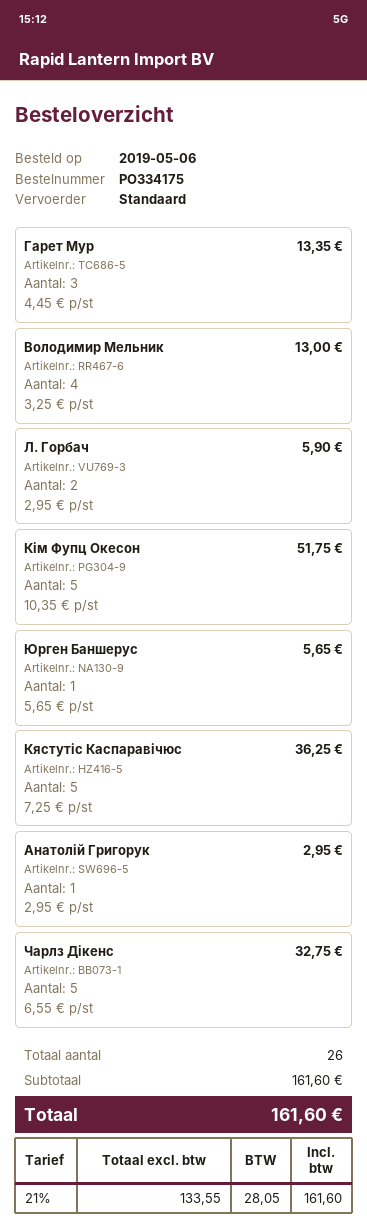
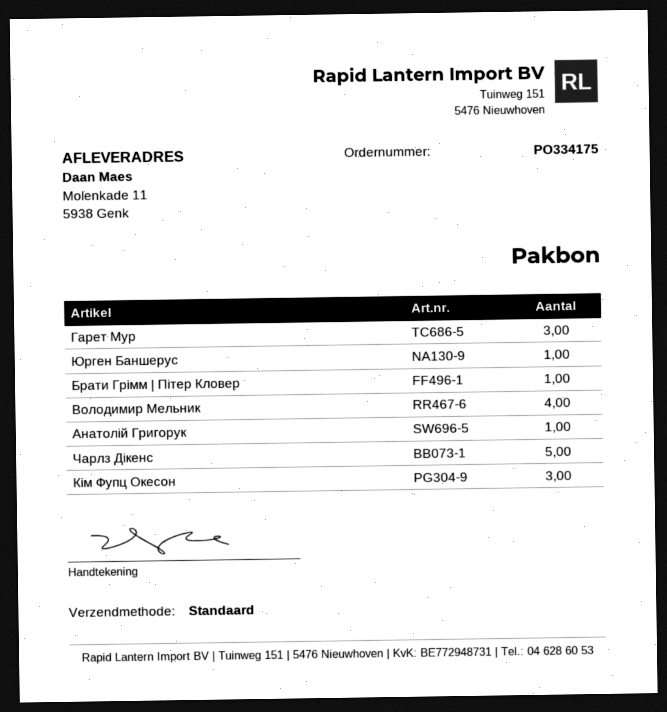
Л. Горбач: 2 -> none
Кім Фупц Окесон: 5 -> 3
Кястутіс Каспаравічюс: 5 -> none
Брати Грімм | Пітер Кловер: none -> 1

